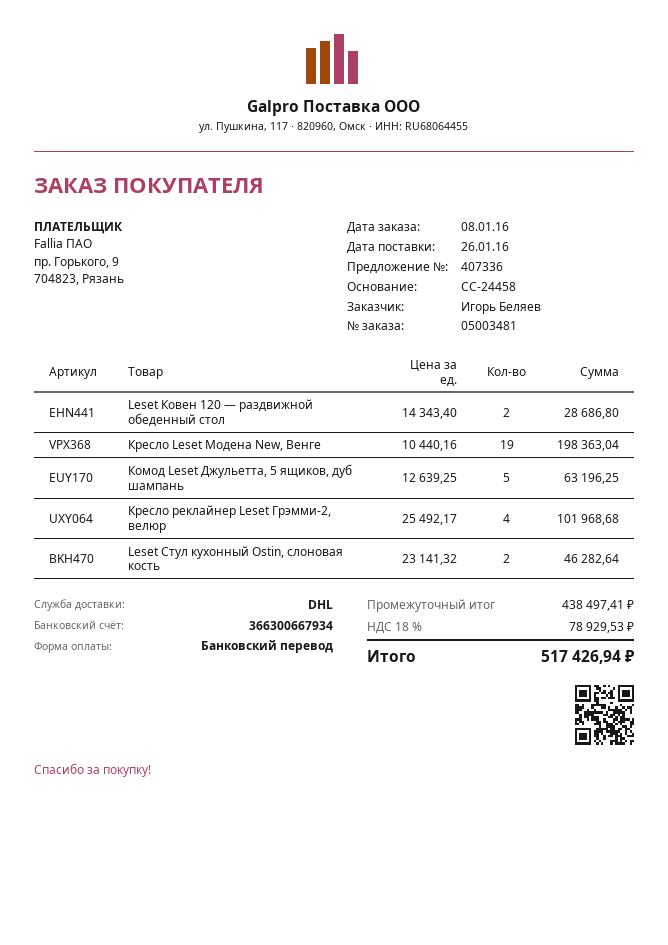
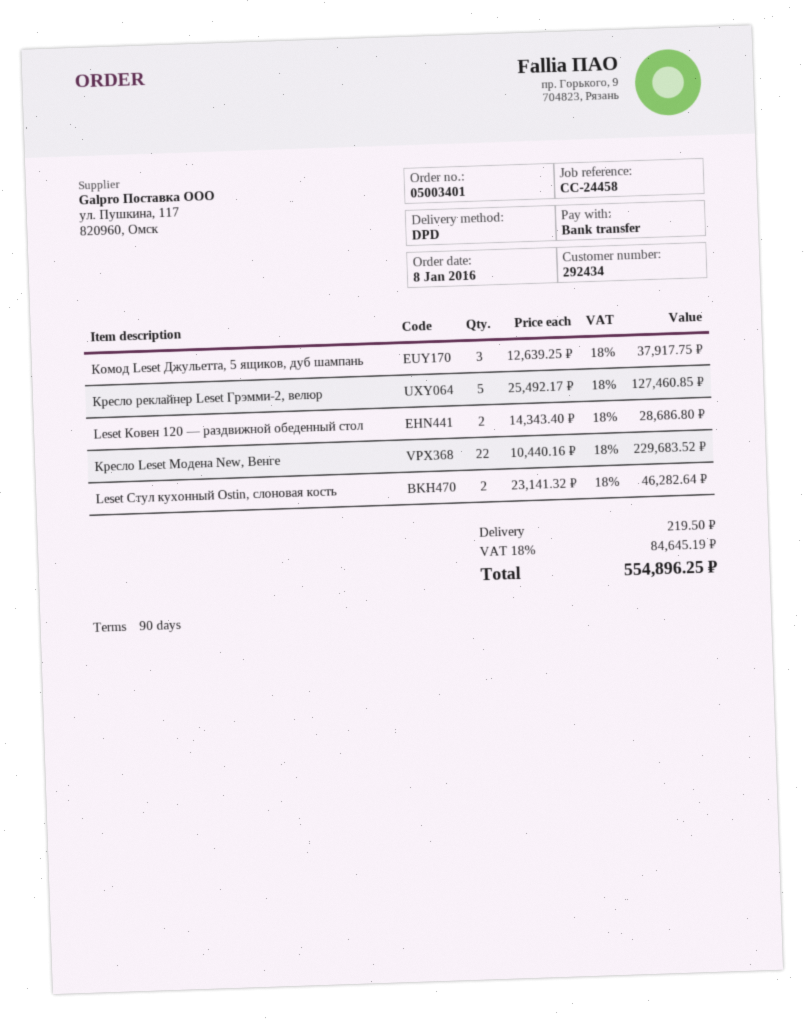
order number: 05003481 -> 05003401
shipping method: DHL -> DPD
Кресло Leset Модена New, Венге: 19 x 10440.16 = 198363.04 -> 22 x 10440.16 = 229683.52
Комод Leset Джульетта, 5 ящиков, дуб шампань: 5 x 12639.25 = 63196.25 -> 3 x 12639.25 = 37917.75
Кресло реклайнер Leset Грэмми-2, велюр: 4 x 25492.17 = 101968.68 -> 5 x 25492.17 = 127460.85
shipping: none -> 219.50
tax: 18% = 78929.53 -> 18% = 84645.19
total: 517426.94 -> 554896.25

